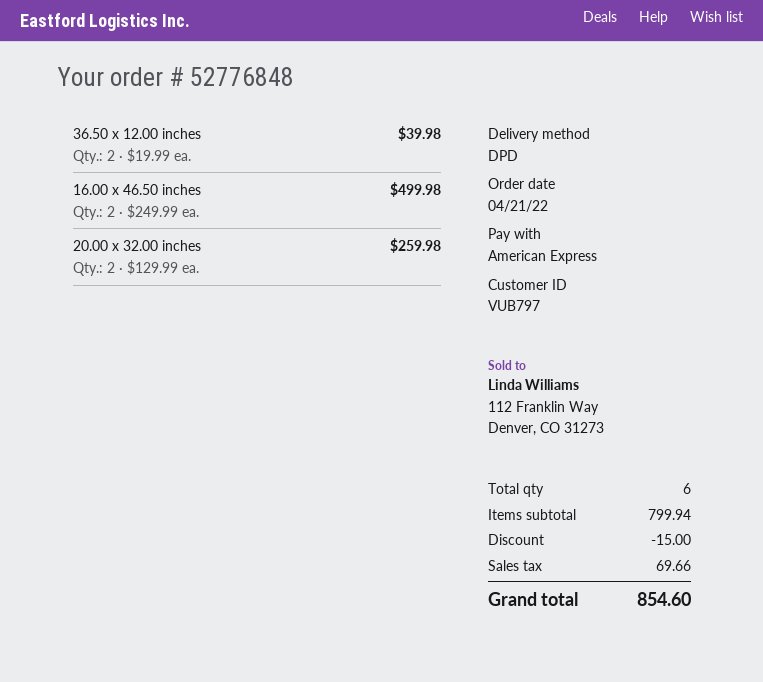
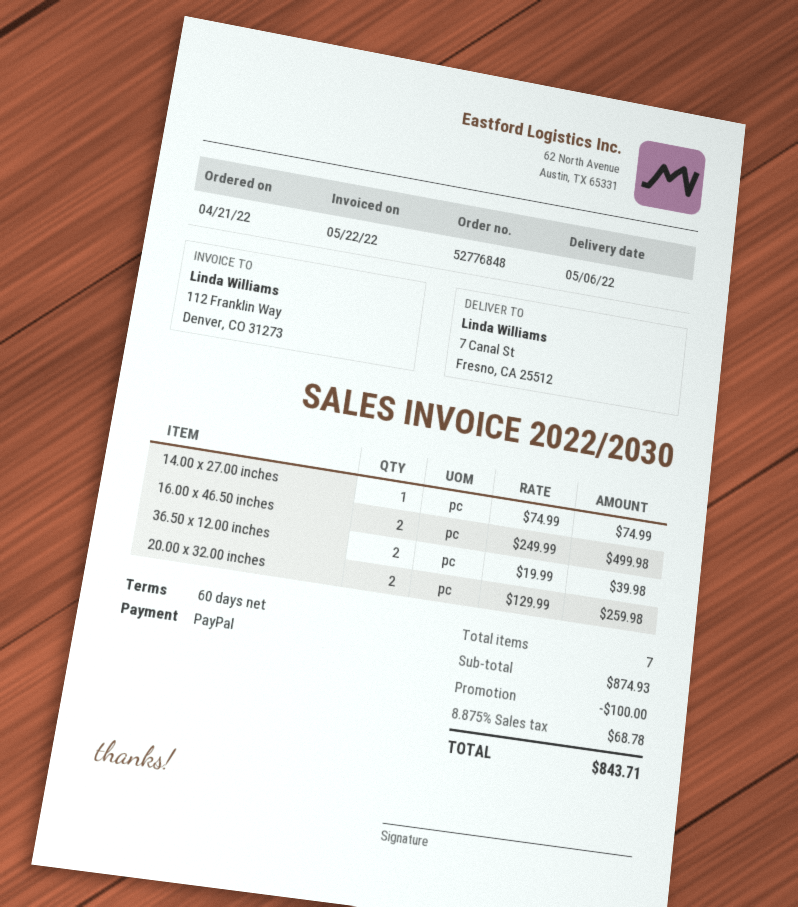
payment method: American Express -> PayPal
14.00 x 27.00 inches: none -> 1 x 74.99 = 74.99
total quantity: 6 -> 7
subtotal: 799.94 -> 874.93
discount: 15.00 -> 100.00
tax: 69.66 -> 68.78
total: 854.60 -> 843.71

